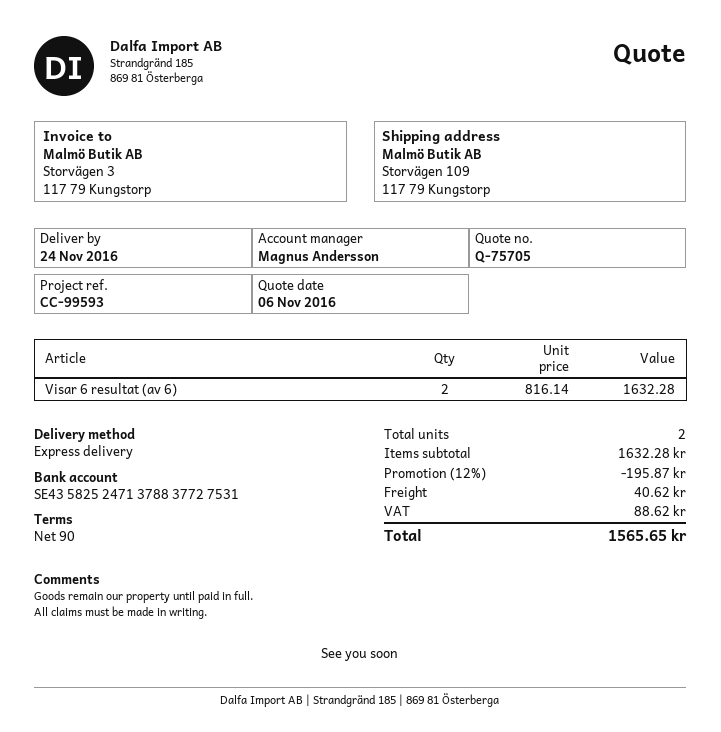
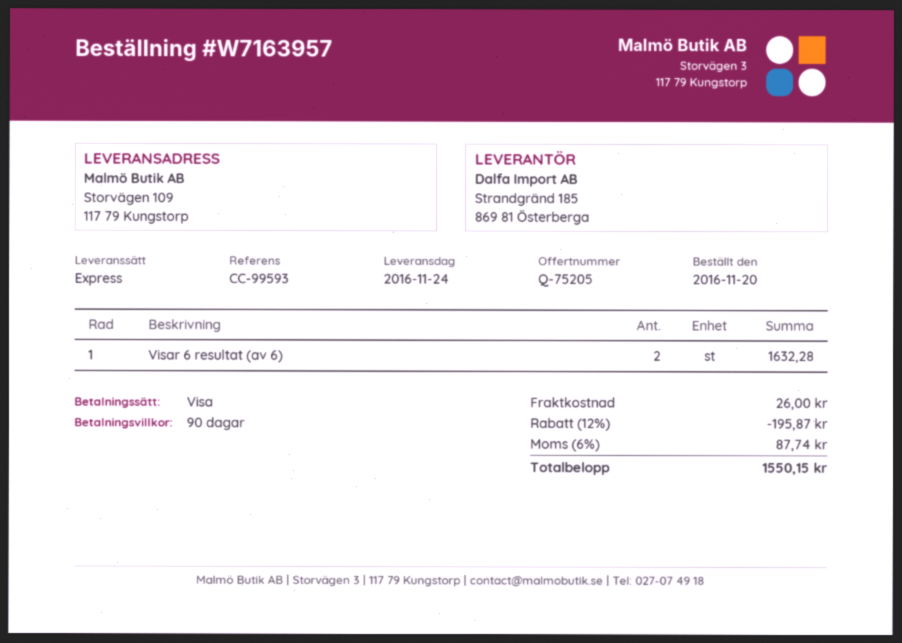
quote number: Q-75705 -> Q-75205
shipping: 40.62 -> 26.00
tax: 88.62 -> 87.74
total: 1565.65 -> 1550.15

